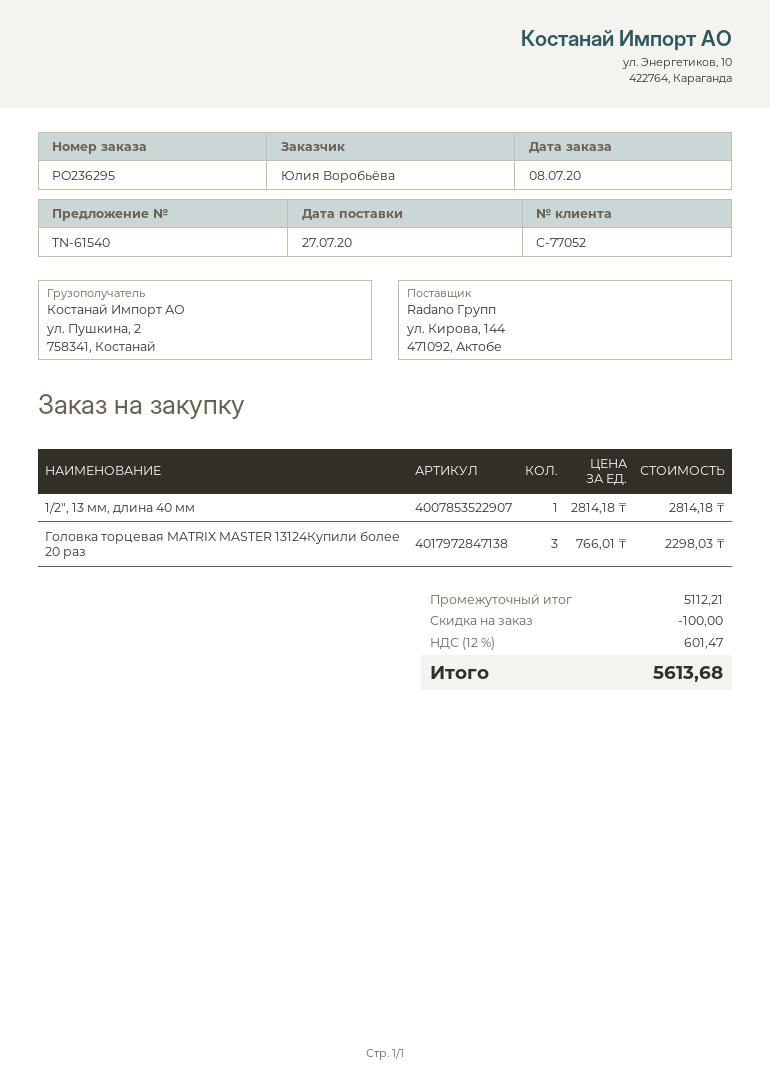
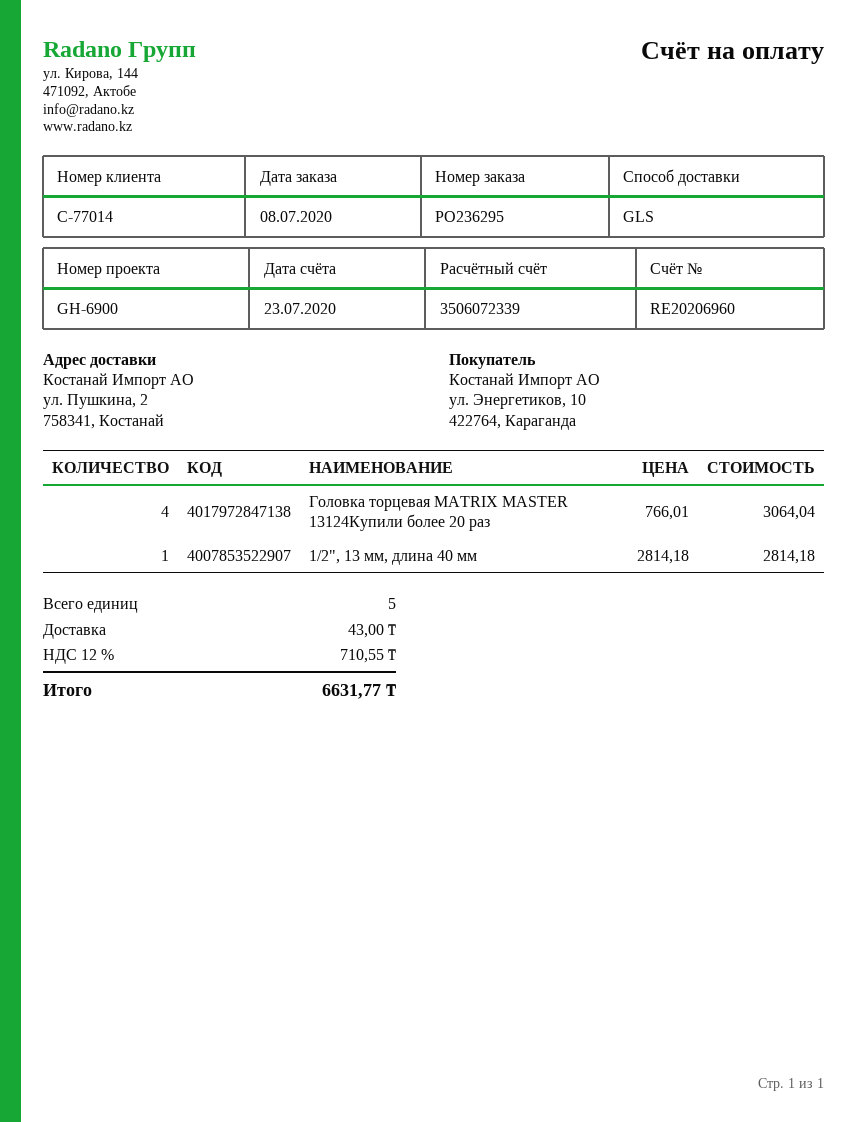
customer number: C-77052 -> C-77014
Головка торцевая MATRIX MASTER 13124Купили более 20 раз: 3 x 766.01 = 2298.03 -> 4 x 766.01 = 3064.04
discount: 100.00 -> none
shipping: none -> 43.00
tax: 12% = 601.47 -> 12% = 710.55
total: 5613.68 -> 6631.77

